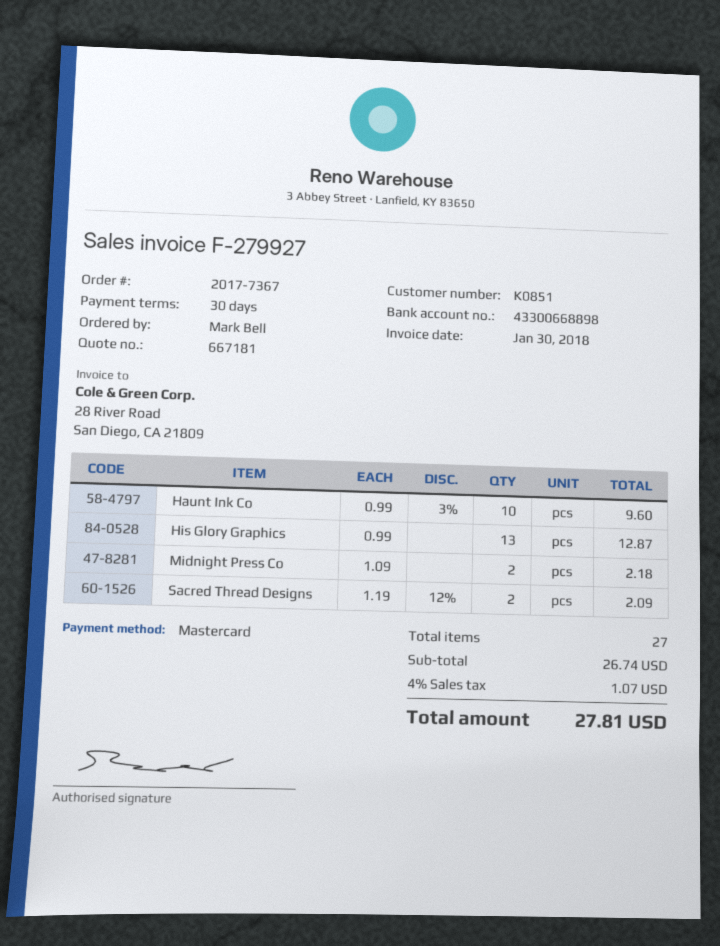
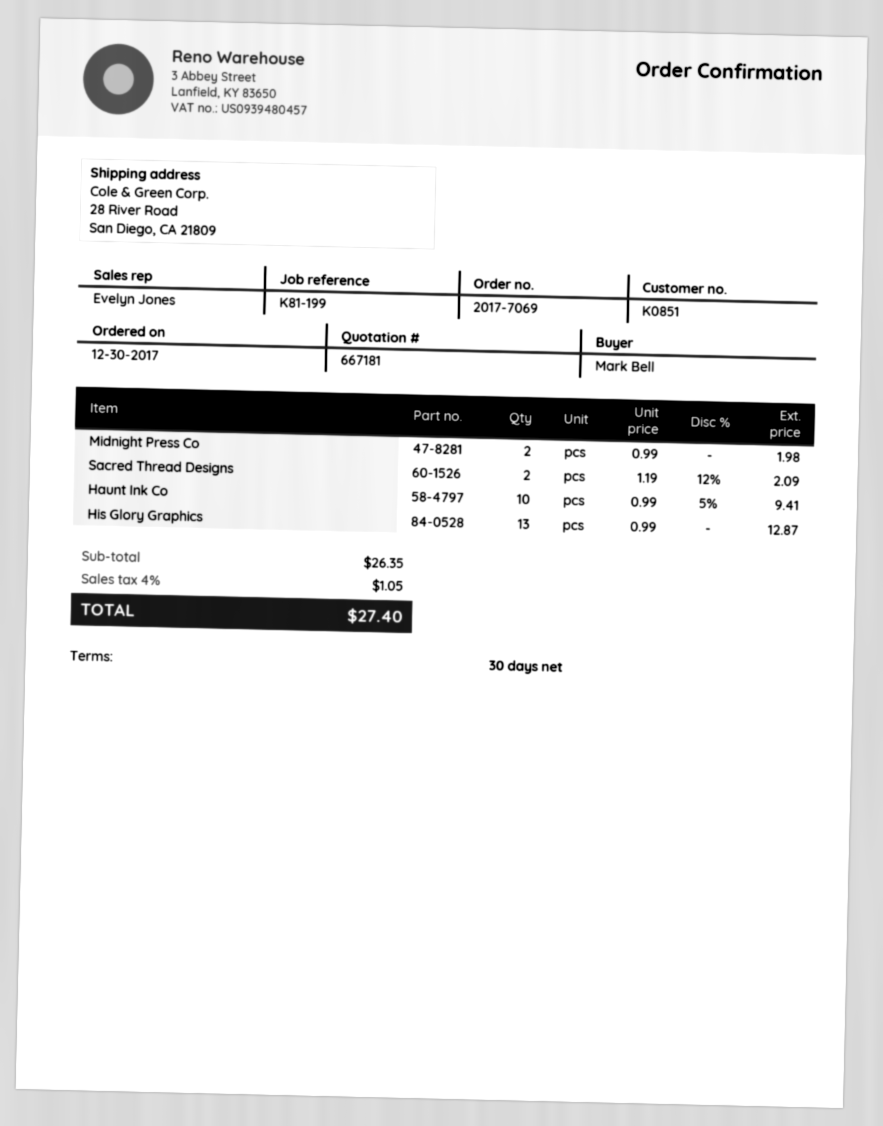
order number: 2017-7367 -> 2017-7069
Haunt Ink Co: 10 x 0.99 - 3% = 9.60 -> 10 x 0.99 - 5% = 9.41
Midnight Press Co: 2 x 1.09 = 2.18 -> 2 x 0.99 = 1.98
subtotal: 26.74 -> 26.35
tax: 4% = 1.07 -> 4% = 1.05
total: 27.81 -> 27.40

